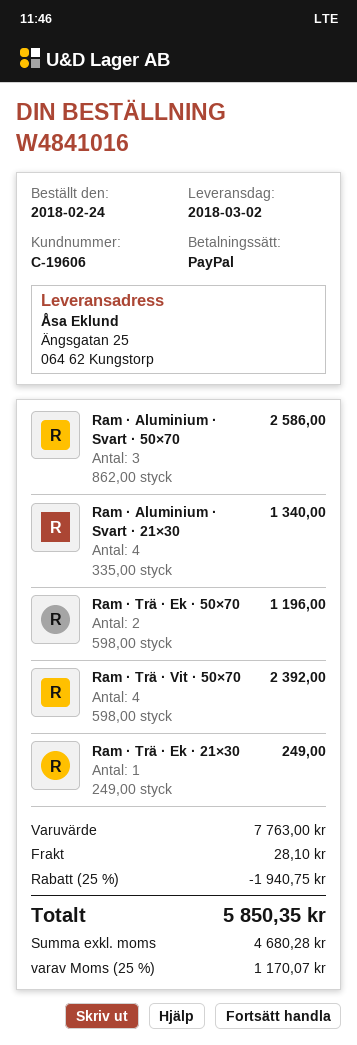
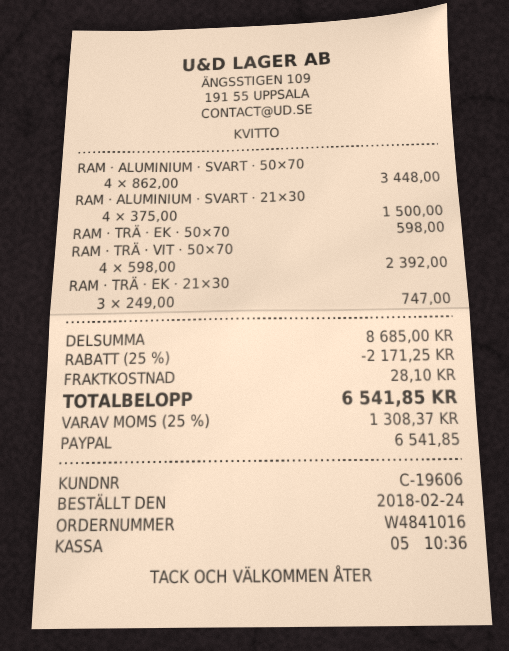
Ram · Aluminium · Svart · 50×70: 3 x 862.00 = 2586.00 -> 4 x 862.00 = 3448.00
Ram · Aluminium · Svart · 21×30: 4 x 335.00 = 1340.00 -> 4 x 375.00 = 1500.00
Ram · Trä · Ek · 50×70: 2 x 598.00 = 1196.00 -> 1 x 598.00 = 598.00
Ram · Trä · Ek · 21×30: 1 x 249.00 = 249.00 -> 3 x 249.00 = 747.00
subtotal: 7763.00 -> 8685.00
discount: 25% = 1940.75 -> 25% = 2171.25
tax: 25% = 1170.07 -> 25% = 1308.37
total: 5850.35 -> 6541.85

